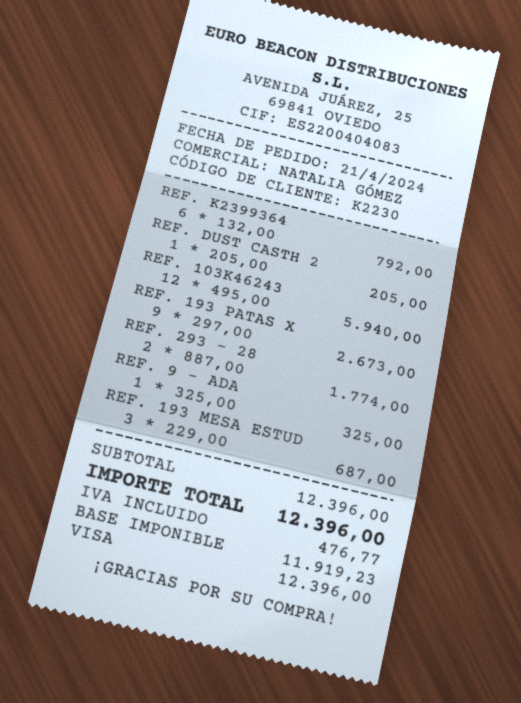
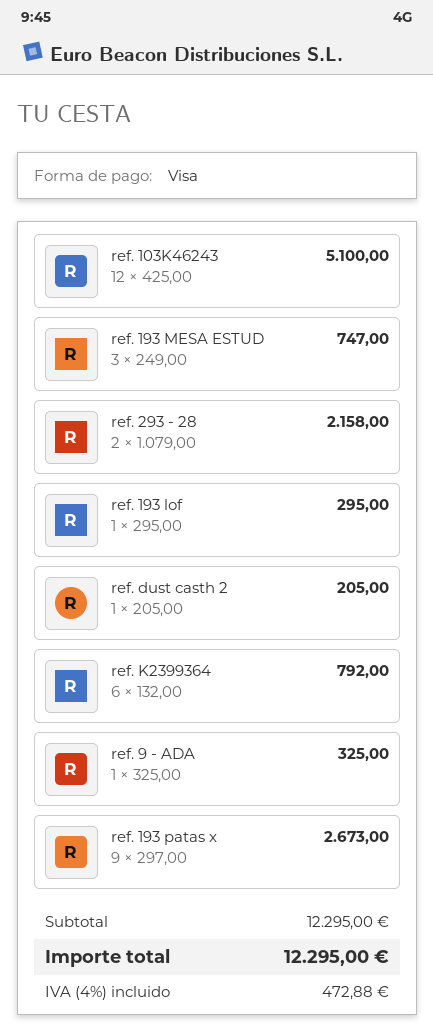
REF. 103K46243: 12 x 495.00 = 5940.00 -> 12 x 425.00 = 5100.00
REF. 293 - 28: 2 x 887.00 = 1774.00 -> 2 x 1079.00 = 2158.00
REF. 193 MESA ESTUD: 3 x 229.00 = 687.00 -> 3 x 249.00 = 747.00
ref. 193 lof: none -> 1 x 295.00 = 295.00
subtotal: 12396.00 -> 12295.00
tax: 476.77 -> 472.88
total: 12396.00 -> 12295.00

